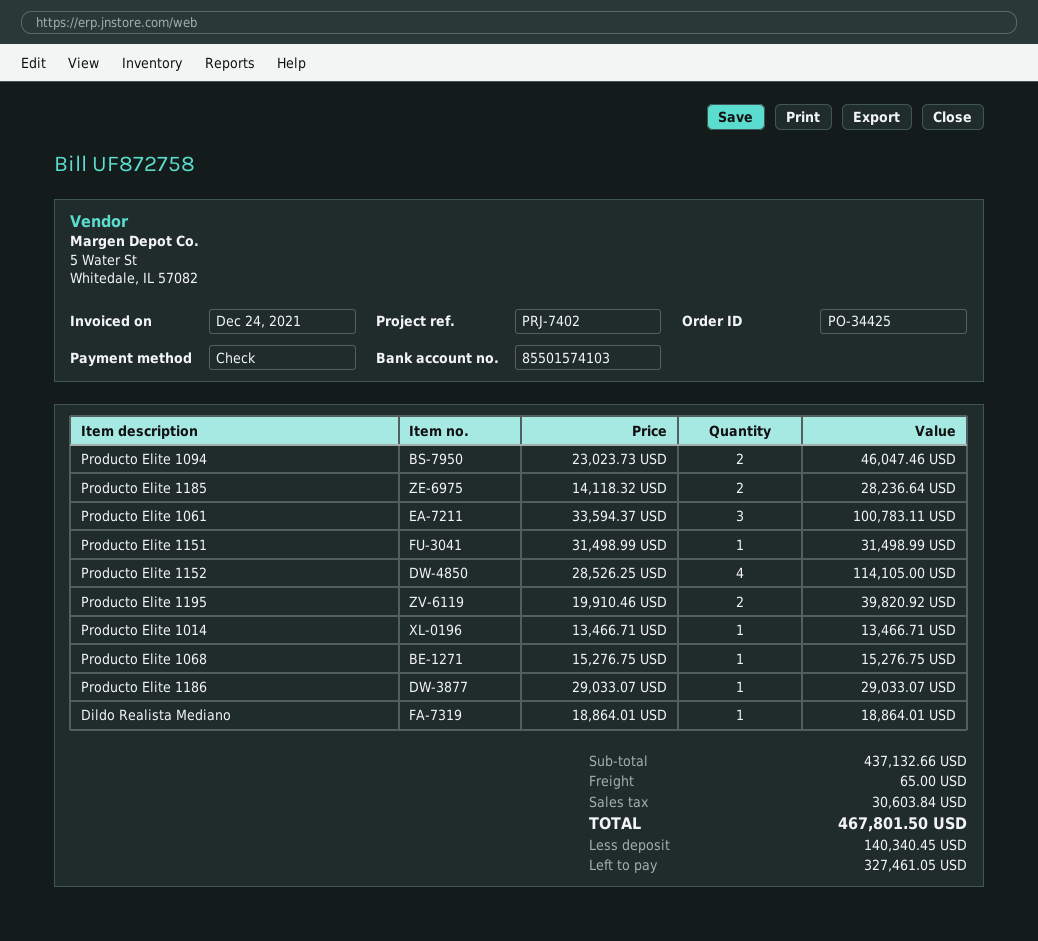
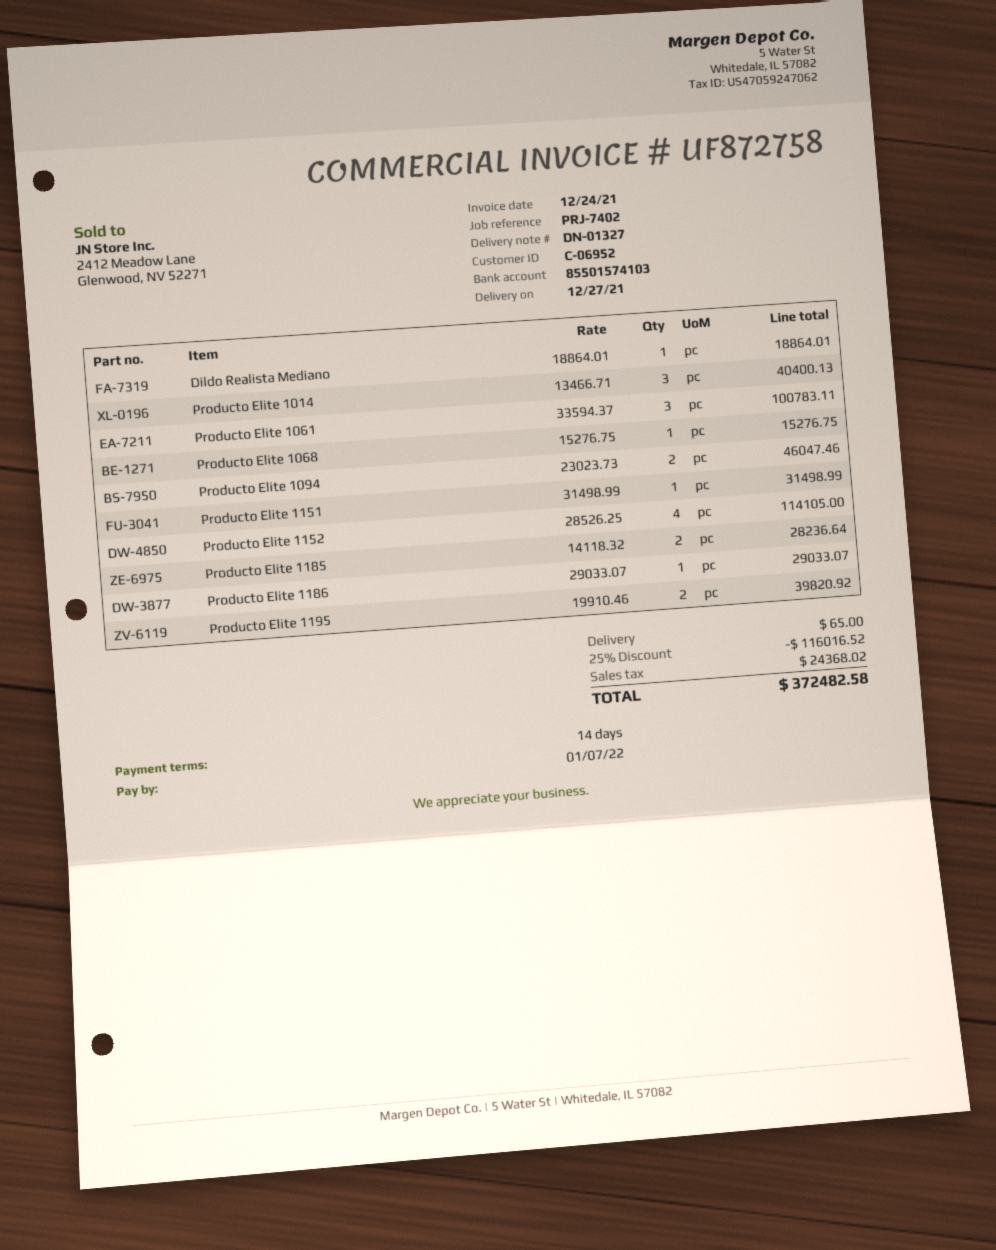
Producto Elite 1014: 1 x 13466.71 = 13466.71 -> 3 x 13466.71 = 40400.13
discount: none -> 25% = 116016.52
tax: 30603.84 -> 24368.02
total: 467801.50 -> 372482.58

